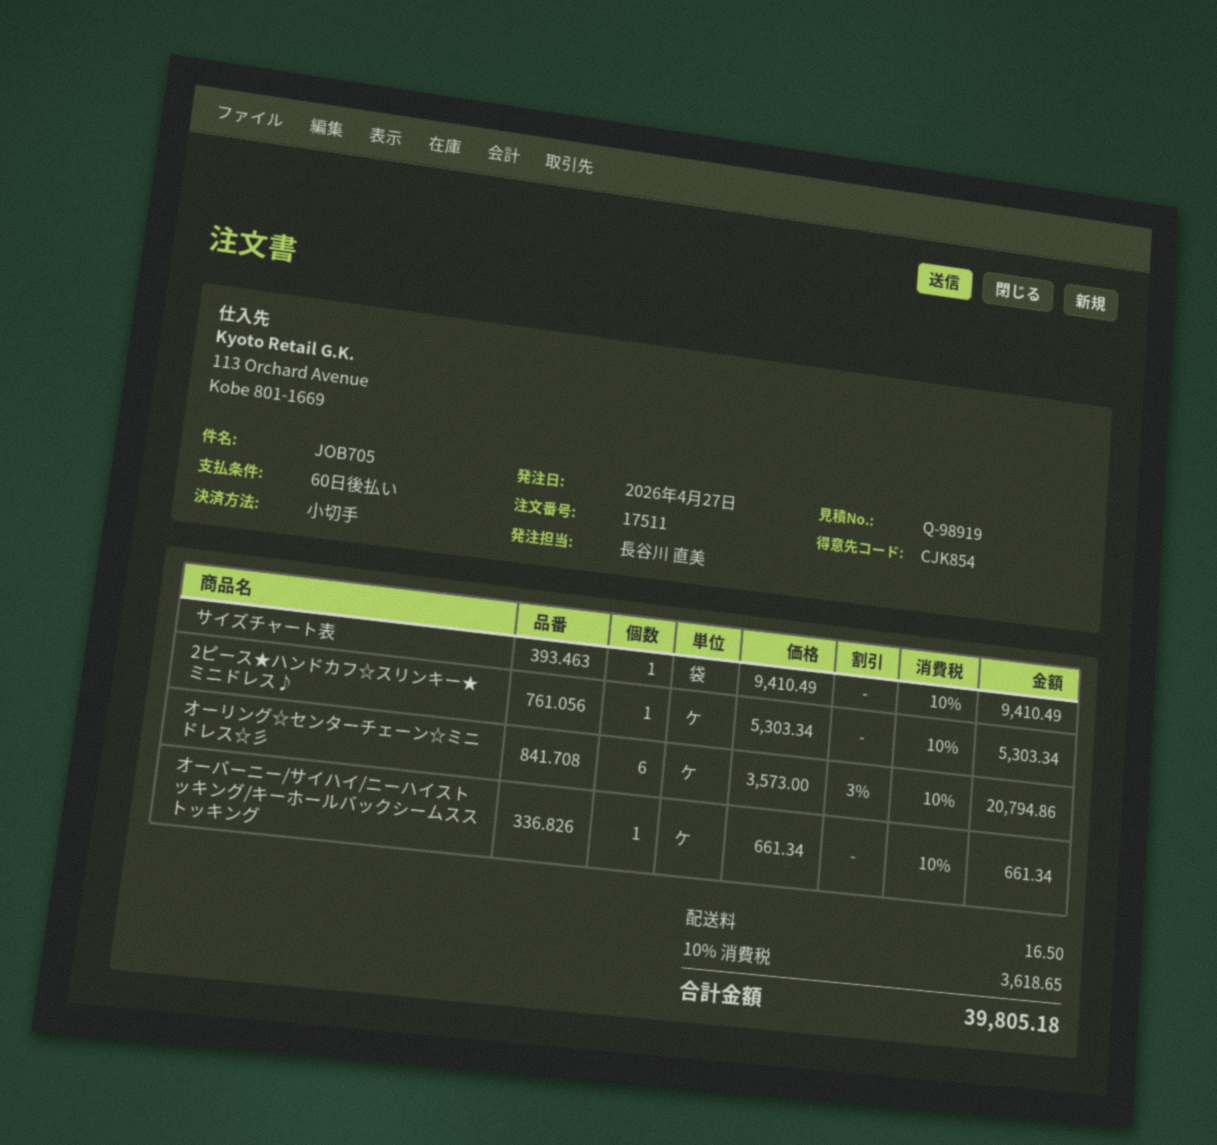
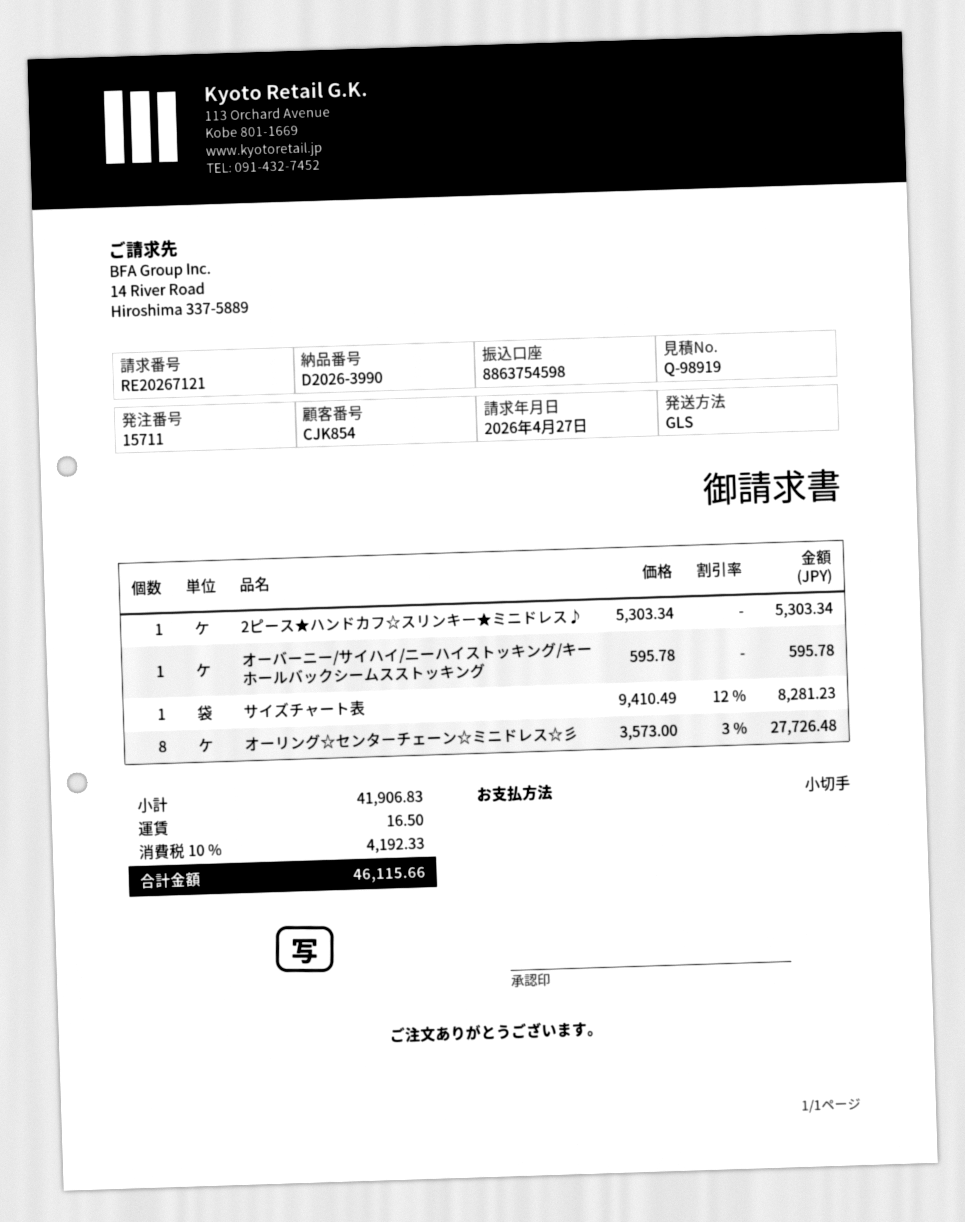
order number: 17511 -> 15711
サイズチャート表: 1 x 9410.49 = 9410.49 -> 1 x 9410.49 - 12% = 8281.23
オーリング☆センターチェーン☆ミニドレス☆彡: 6 x 3573.00 - 3% = 20794.86 -> 8 x 3573.00 - 3% = 27726.48
オーバーニー/サイハイ/ニーハイストッキング/キーホールバックシームスストッキング: 1 x 661.34 = 661.34 -> 1 x 595.78 = 595.78
tax: 10% = 3618.65 -> 10% = 4192.33
total: 39805.18 -> 46115.66

